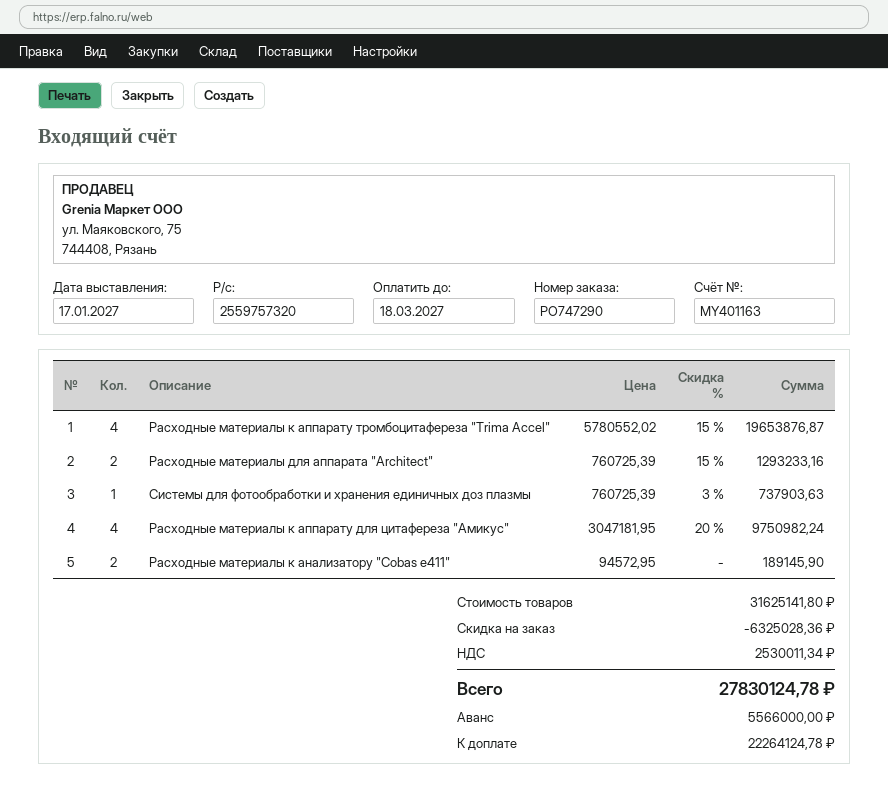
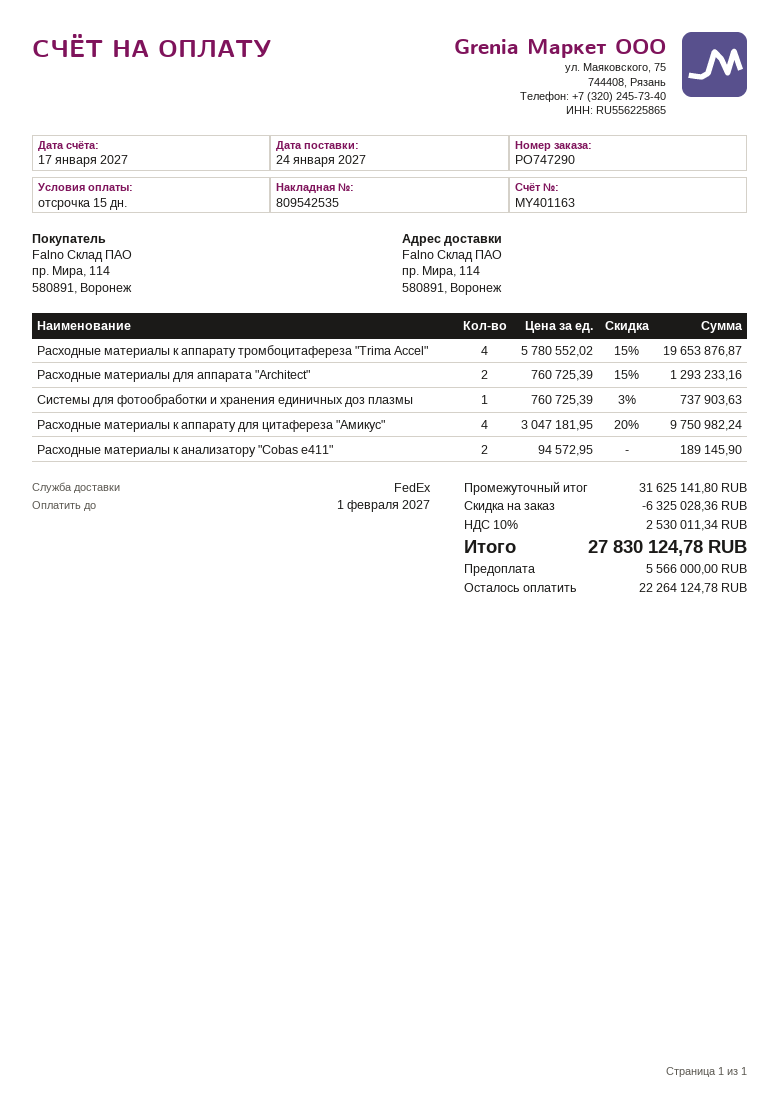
due date: 2027-03-18 -> 2027-02-01

